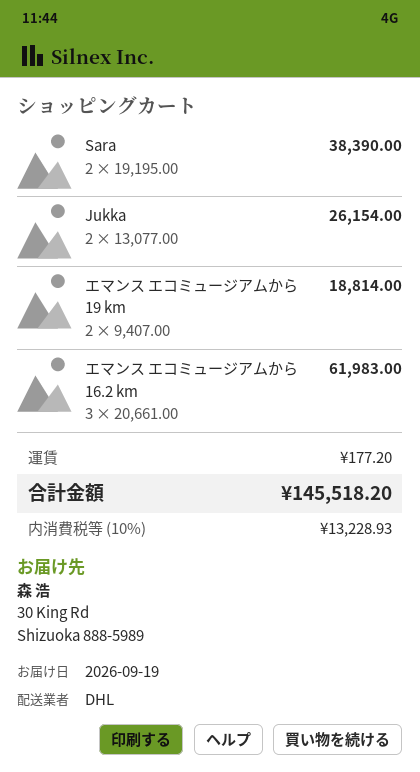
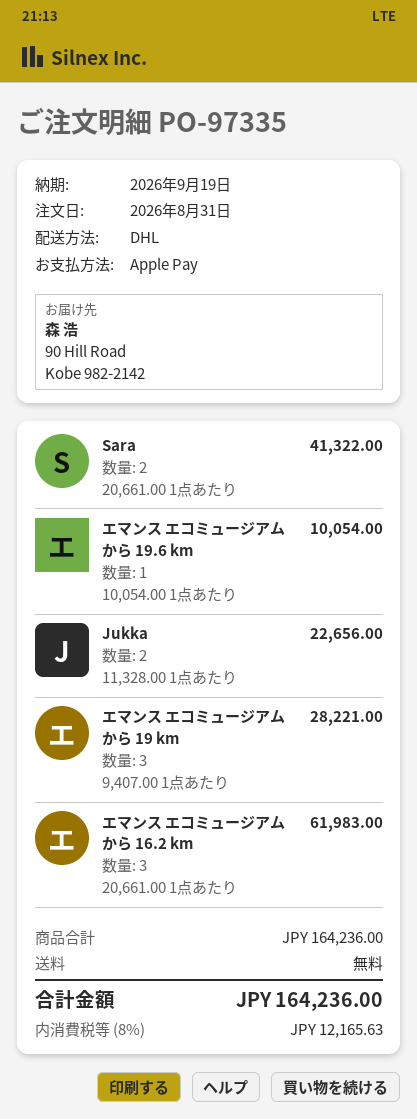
ship to: 30 King Rd, Shizuoka 888-5989 -> 90 Hill Road, Kobe 982-2142
Sara: 2 x 19195.00 = 38390.00 -> 2 x 20661.00 = 41322.00
Jukka: 2 x 13077.00 = 26154.00 -> 2 x 11328.00 = 22656.00
エマンス エコミュージアムから 19 km: 2 x 9407.00 = 18814.00 -> 3 x 9407.00 = 28221.00
エマンス エコミュージアムから 19.6 km: none -> 1 x 10054.00 = 10054.00
shipping: 177.20 -> 0.00
tax: 10% = 13228.93 -> 8% = 12165.63
total: 145518.20 -> 164236.00

